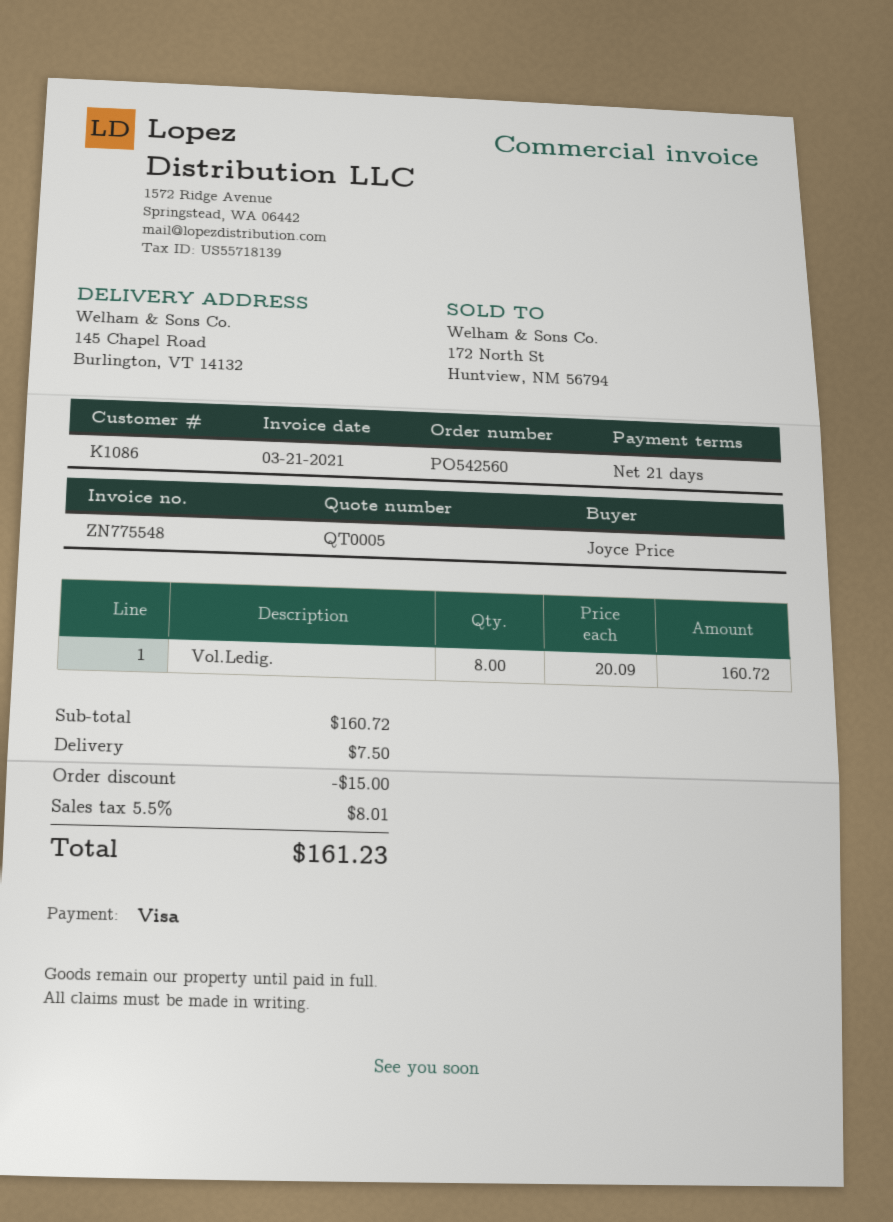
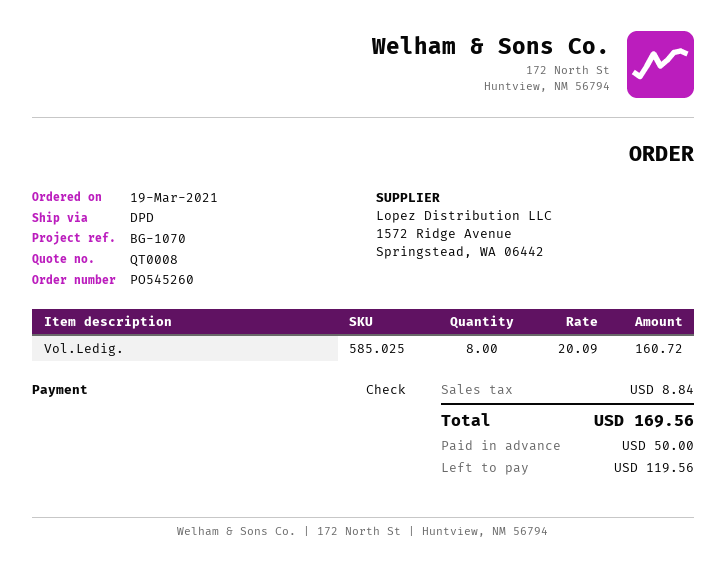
quote number: QT0005 -> QT0008
order number: PO542560 -> PO545260
payment method: Visa -> cheque
discount: 15.00 -> none
shipping: 7.50 -> none
tax: 8.01 -> 8.84
total: 161.23 -> 169.56

